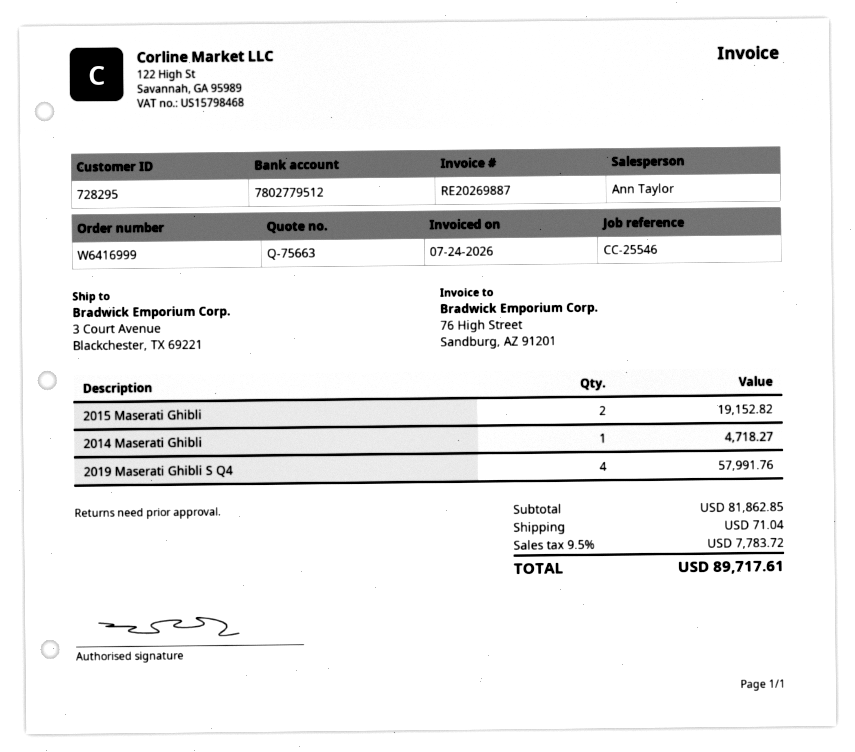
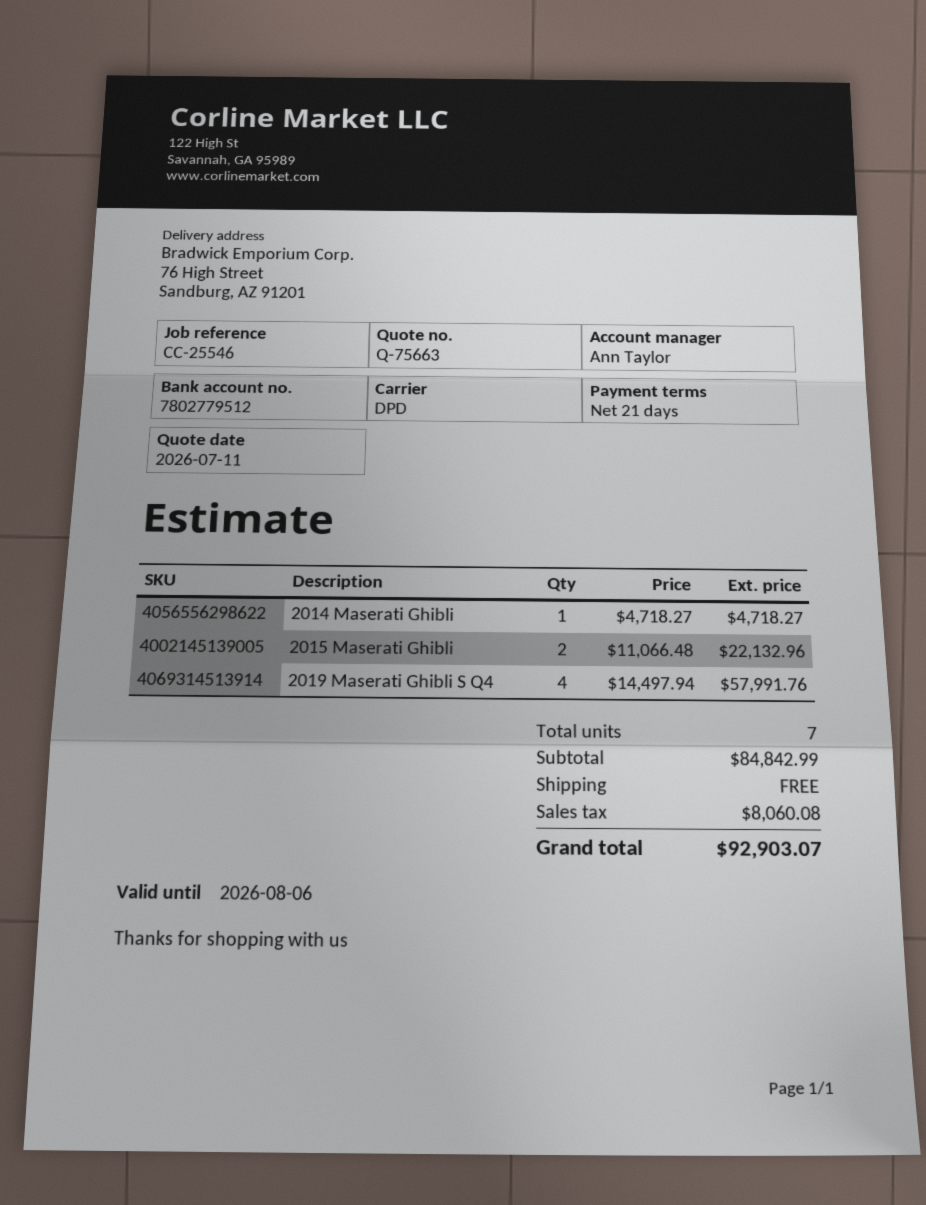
ship to: 3 Court Avenue, Blackchester, TX 69221 -> 76 High Street, Sandburg, AZ 91201
2015 Maserati Ghibli: 2 for 19152.82 -> 2 for 22132.96
subtotal: 81862.85 -> 84842.99
shipping: 71.04 -> 0.00
tax: 7783.72 -> 8060.08
total: 89717.61 -> 92903.07

